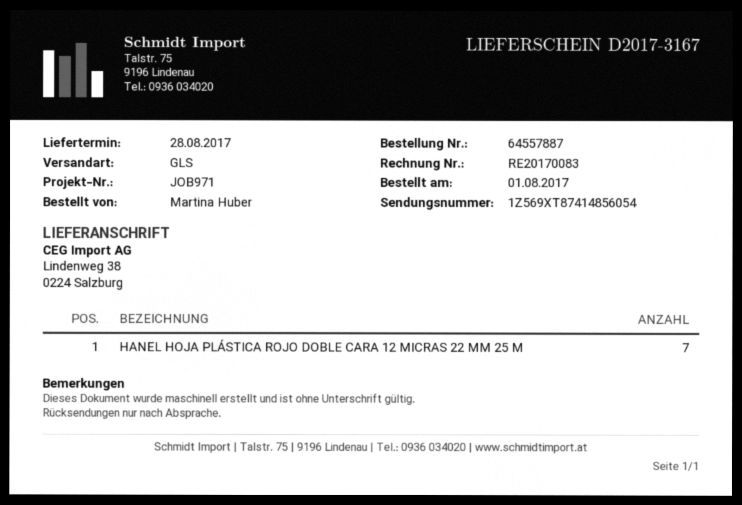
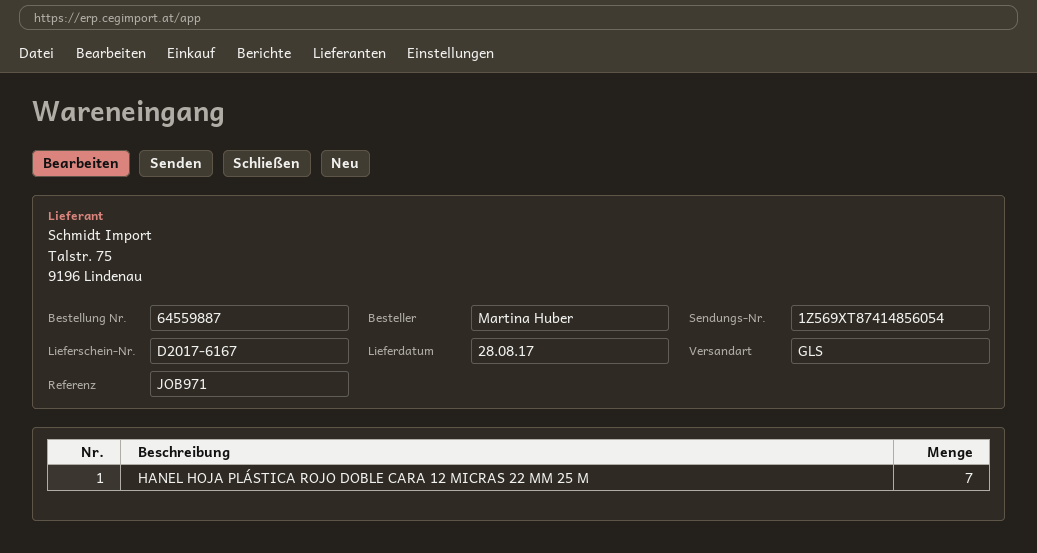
order number: 64557887 -> 64559887
delivery note number: D2017-3167 -> D2017-6167

